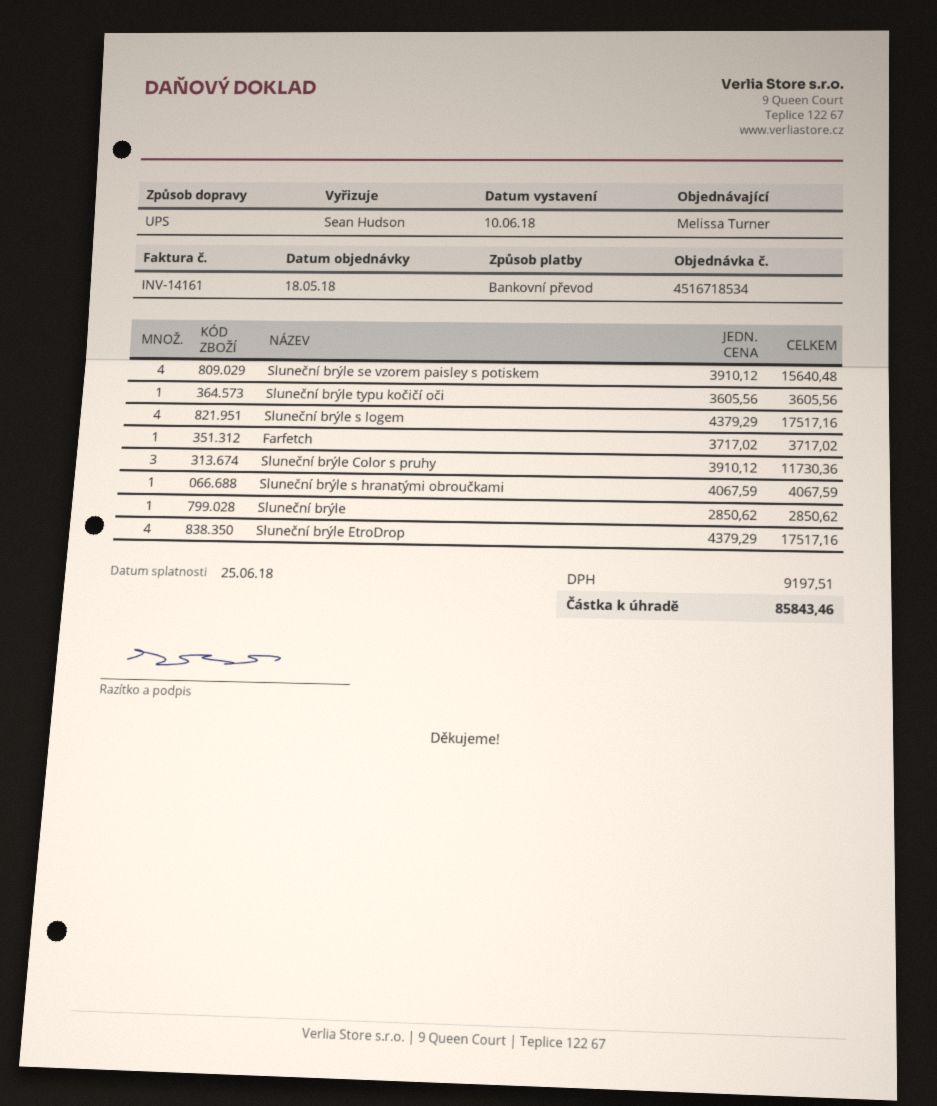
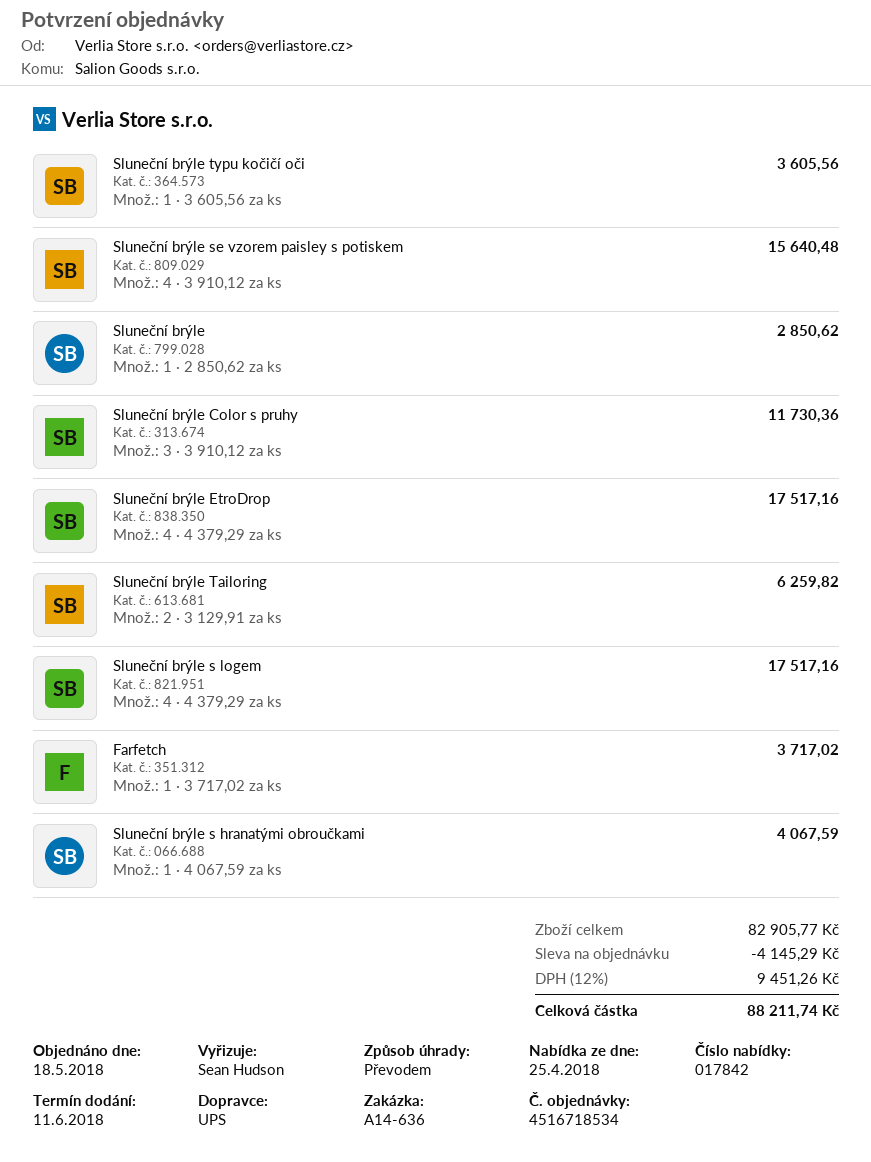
Sluneční brýle Tailoring: none -> 2 x 3129.91 = 6259.82
discount: none -> 4145.29
tax: 9197.51 -> 9451.26
total: 85843.46 -> 88211.74

